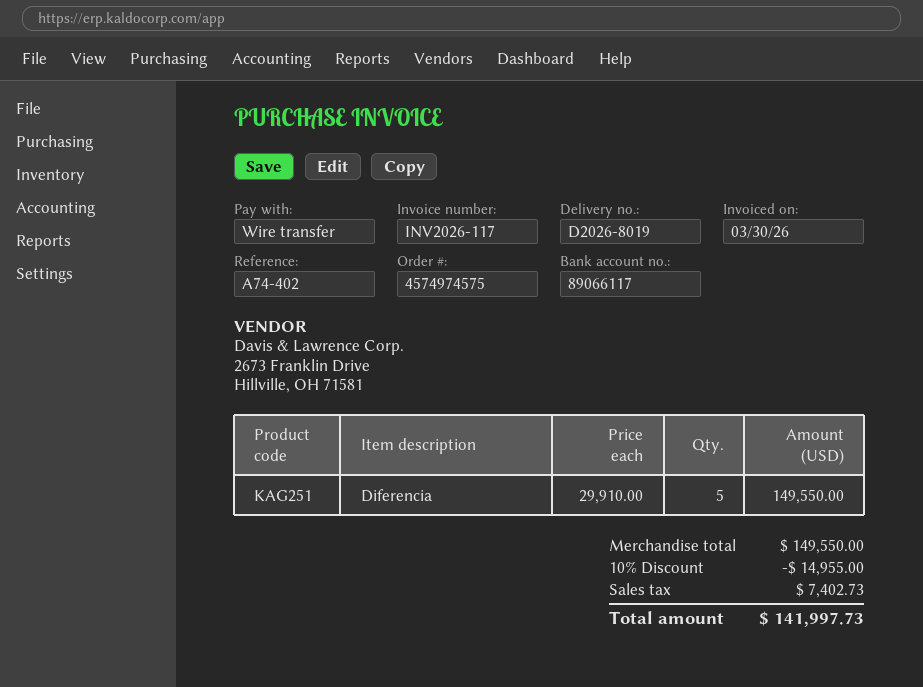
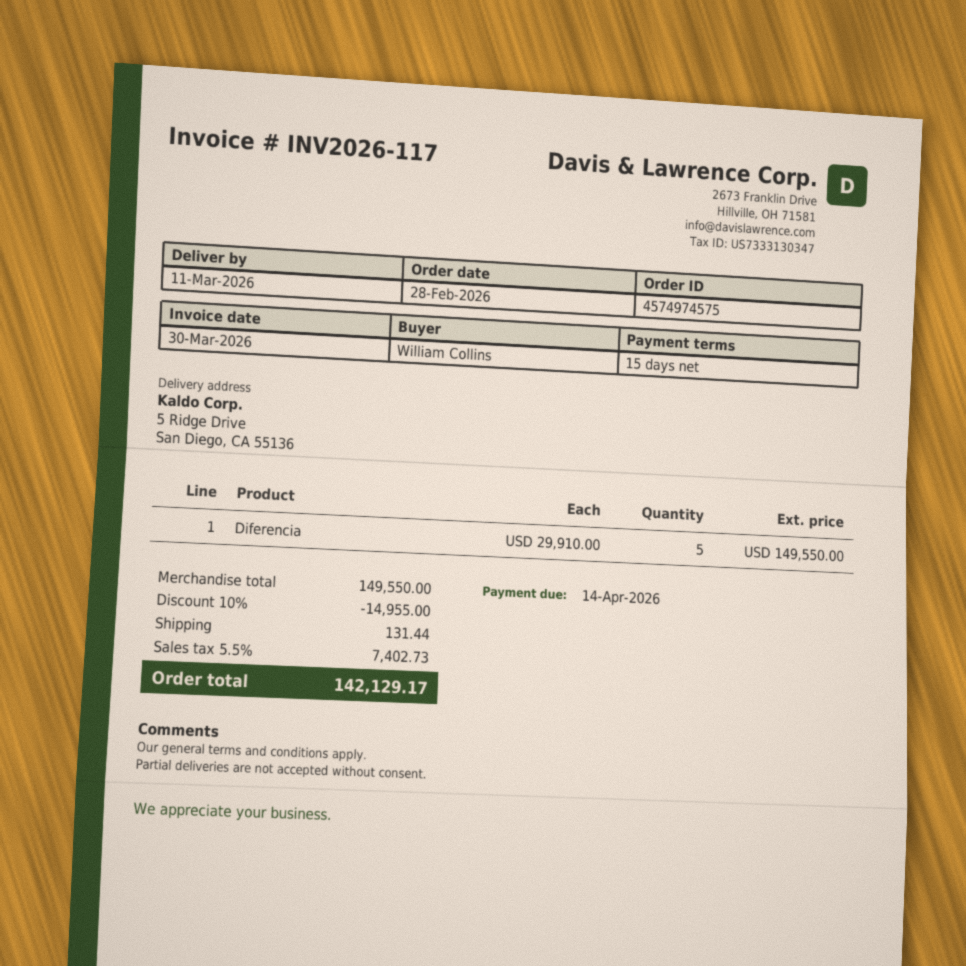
shipping: none -> 131.44
total: 141997.73 -> 142129.17

